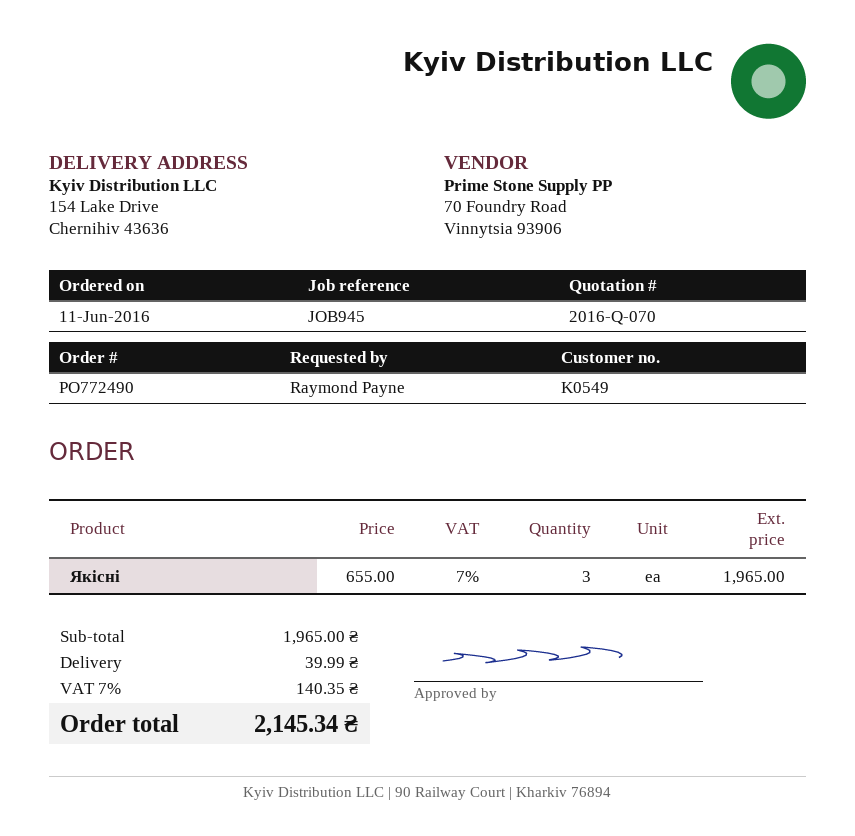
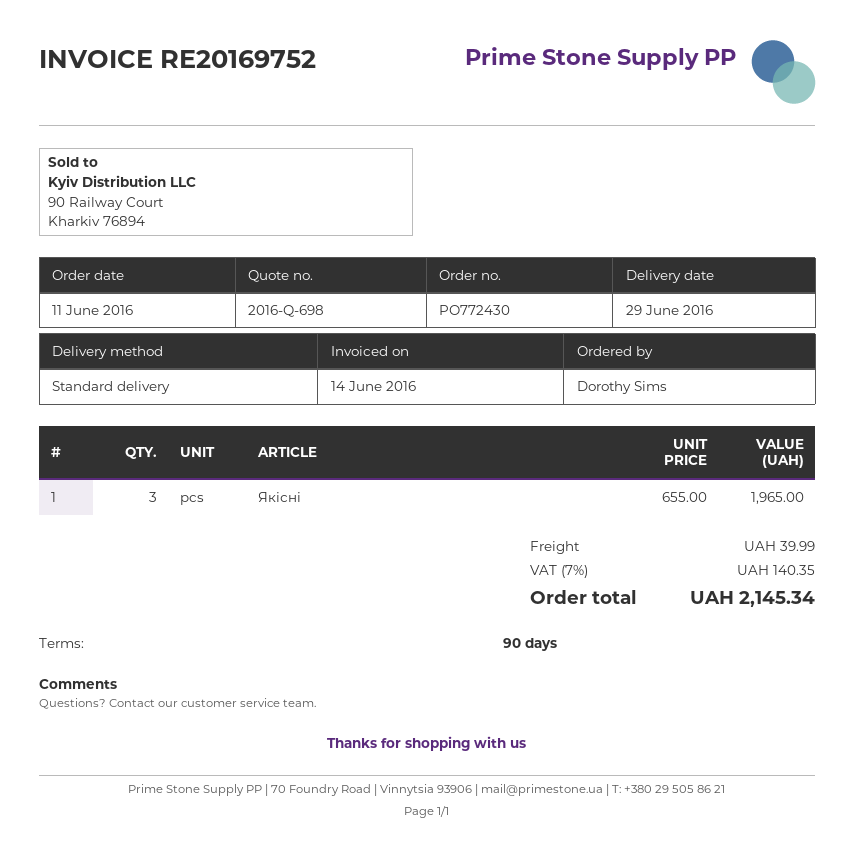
quote number: 2016-Q-070 -> 2016-Q-698
order number: PO772490 -> PO772430
ordered by: Raymond Payne -> Dorothy Sims

